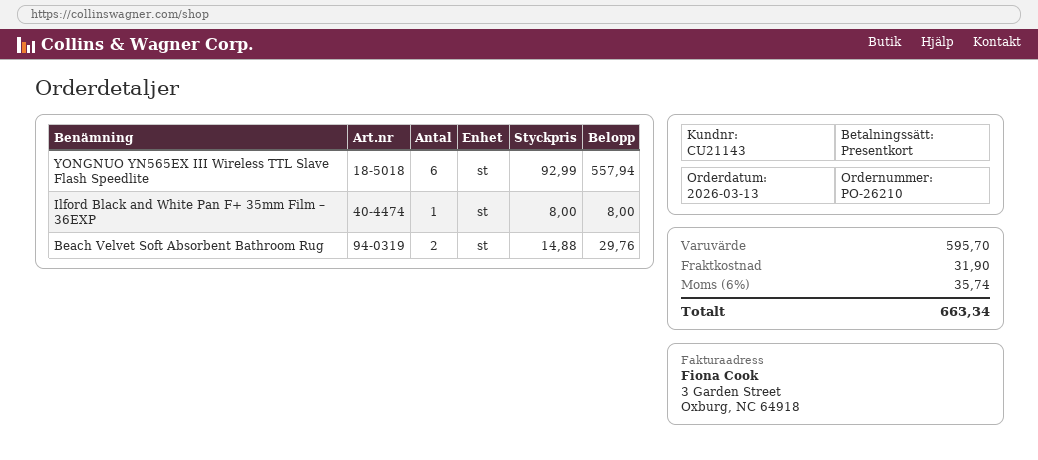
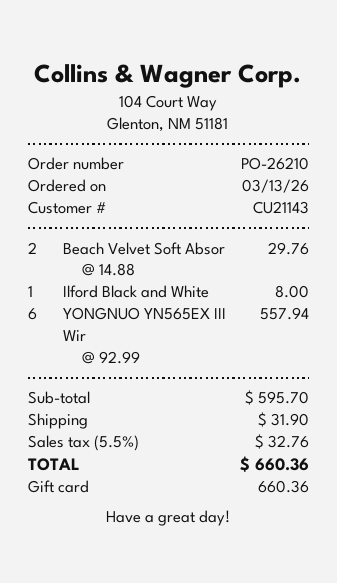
tax: 6% = 35.74 -> 5.5% = 32.76
total: 663.34 -> 660.36

